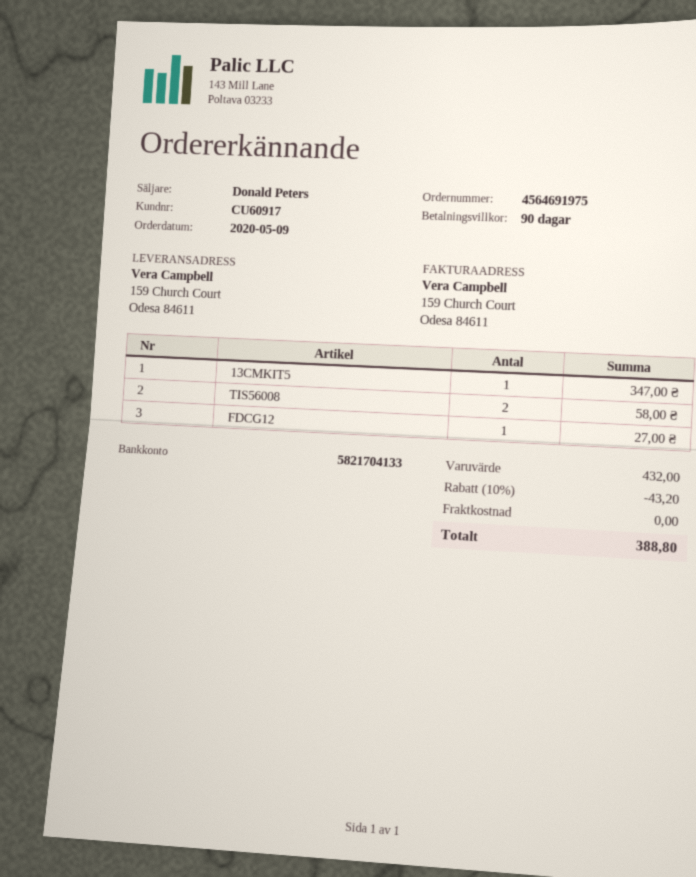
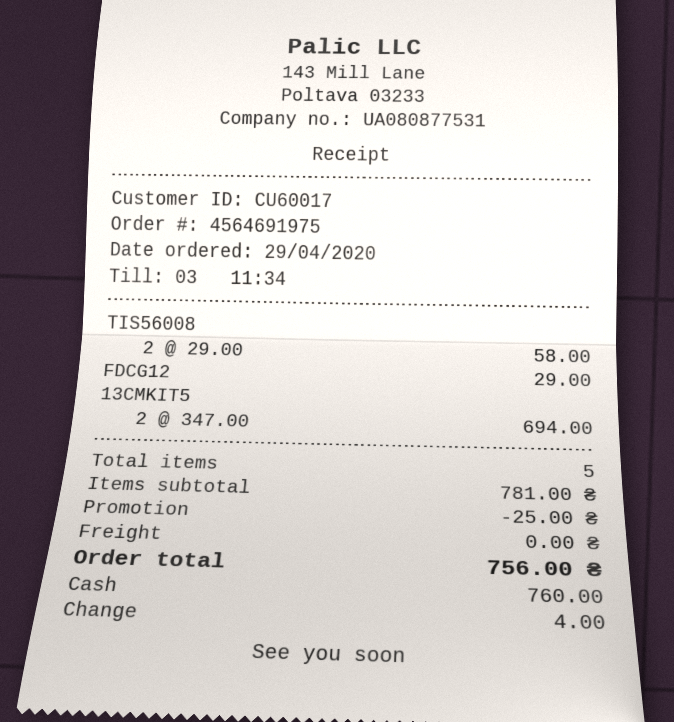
order date: 2020-05-09 -> 2020-04-29
customer number: CU60917 -> CU60017
13CMKIT5: 1 for 347.00 -> 2 for 694.00
FDCG12: 1 for 27.00 -> 1 for 29.00
subtotal: 432.00 -> 781.00
discount: 43.20 -> 25.00
total: 388.80 -> 756.00

